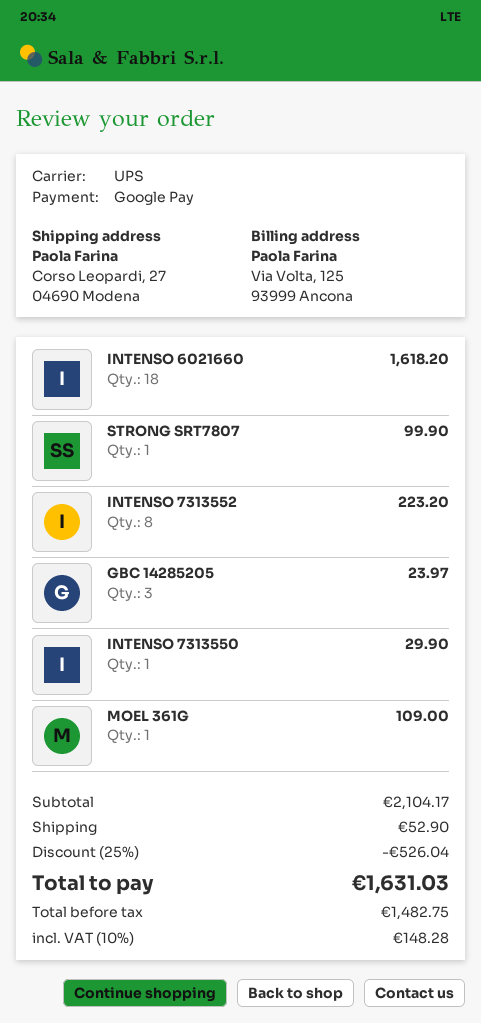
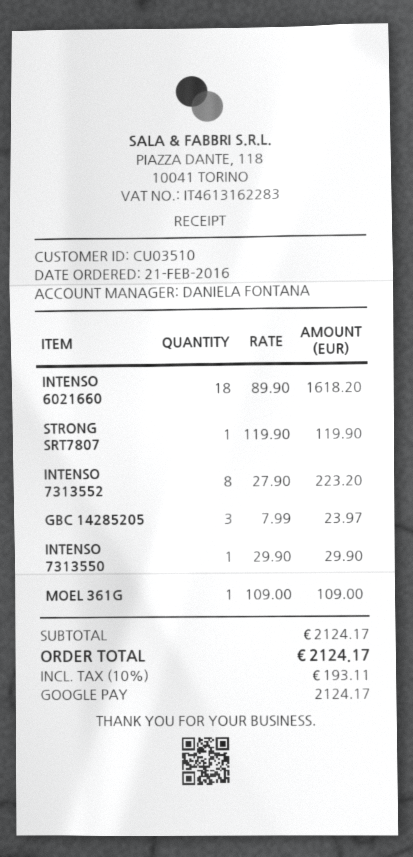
STRONG SRT7807: 1 for 99.90 -> 1 for 119.90
subtotal: 2104.17 -> 2124.17
discount: 25% = 526.04 -> none
shipping: 52.90 -> none
tax: 10% = 148.28 -> 10% = 193.11
total: 1631.03 -> 2124.17

